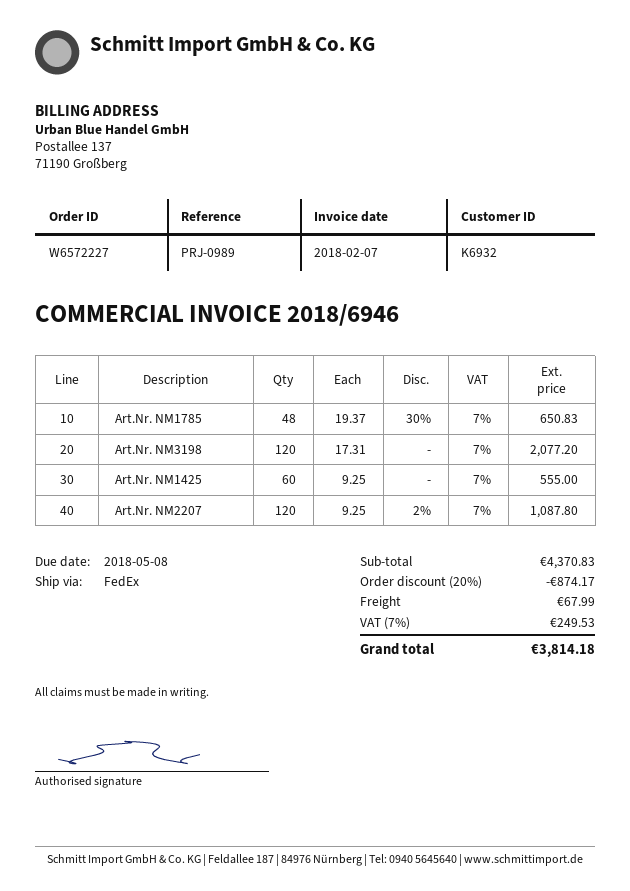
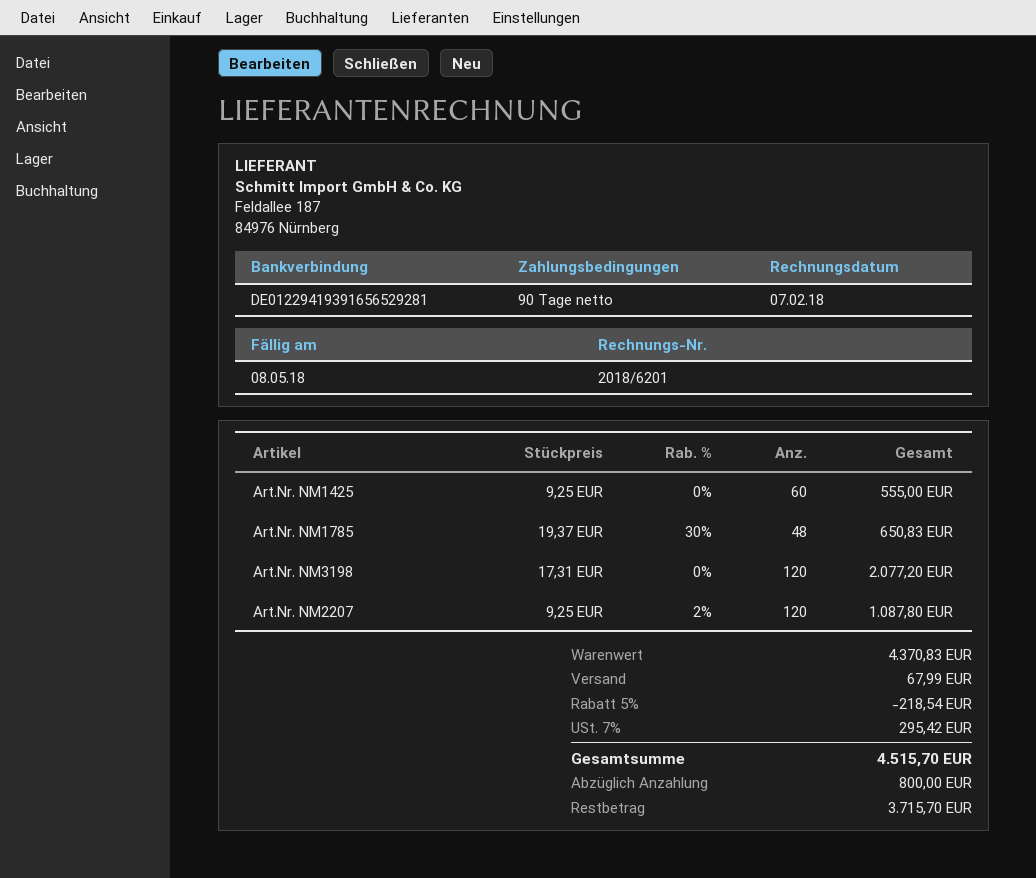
invoice number: 2018/6946 -> 2018/6201
discount: 20% = 874.17 -> 5% = 218.54
tax: 7% = 249.53 -> 7% = 295.42
total: 3814.18 -> 4515.70

